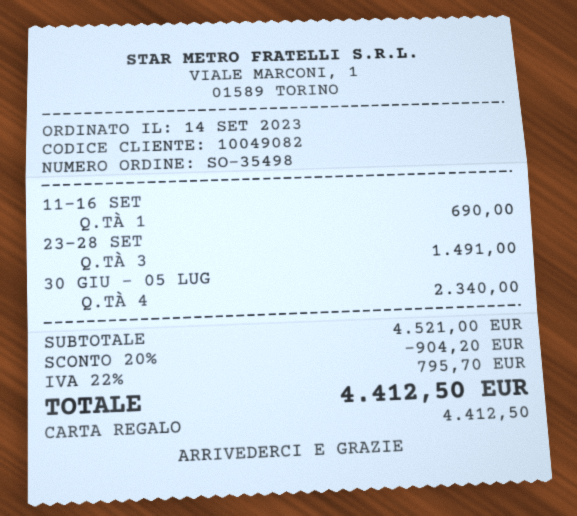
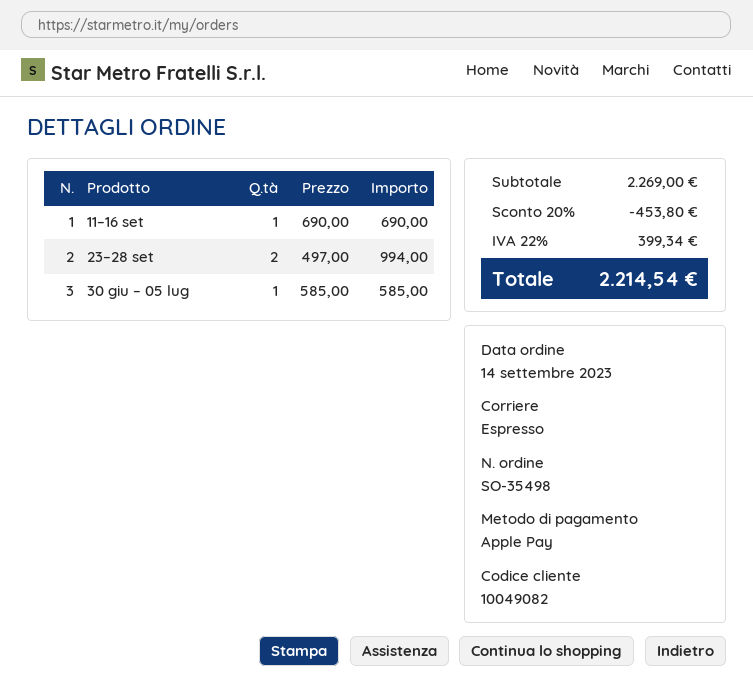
payment method: gift card -> Apple Pay
23–28 SET: 3 for 1491.00 -> 2 for 994.00
30 GIU – 05 LUG: 4 for 2340.00 -> 1 for 585.00
subtotal: 4521.00 -> 2269.00
discount: 20% = 904.20 -> 20% = 453.80
tax: 22% = 795.70 -> 22% = 399.34
total: 4412.50 -> 2214.54

